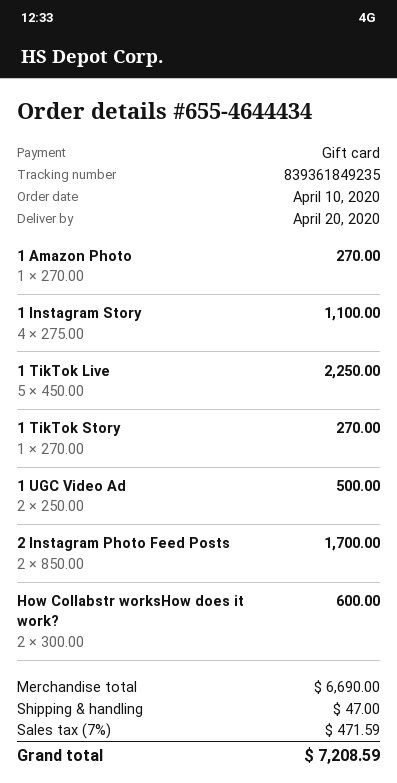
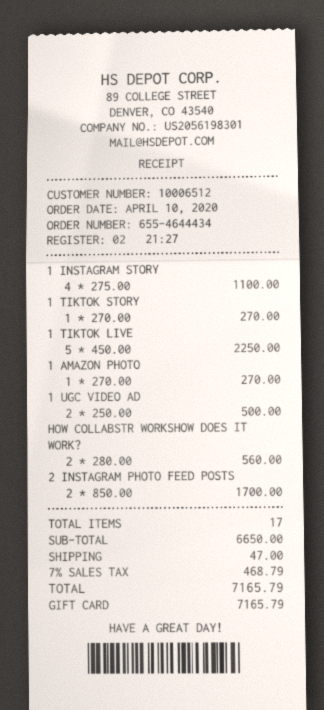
How Collabstr worksHow does it work?: 2 x 300.00 = 600.00 -> 2 x 280.00 = 560.00
subtotal: 6690.00 -> 6650.00
tax: 7% = 471.59 -> 7% = 468.79
total: 7208.59 -> 7165.79

